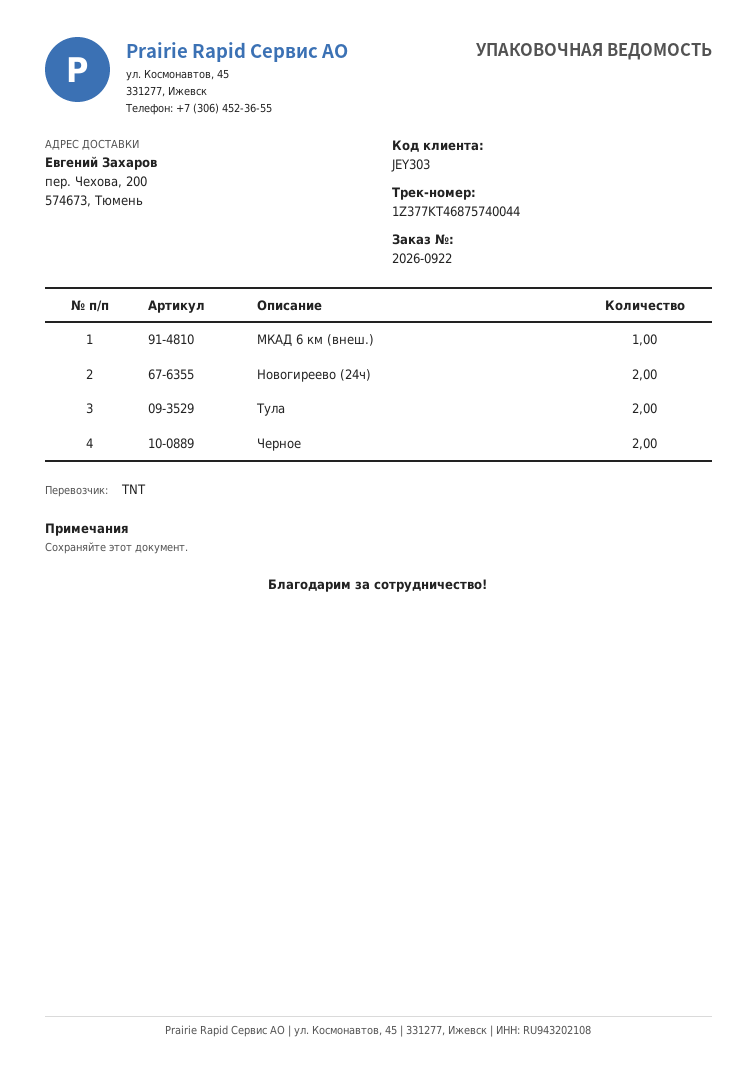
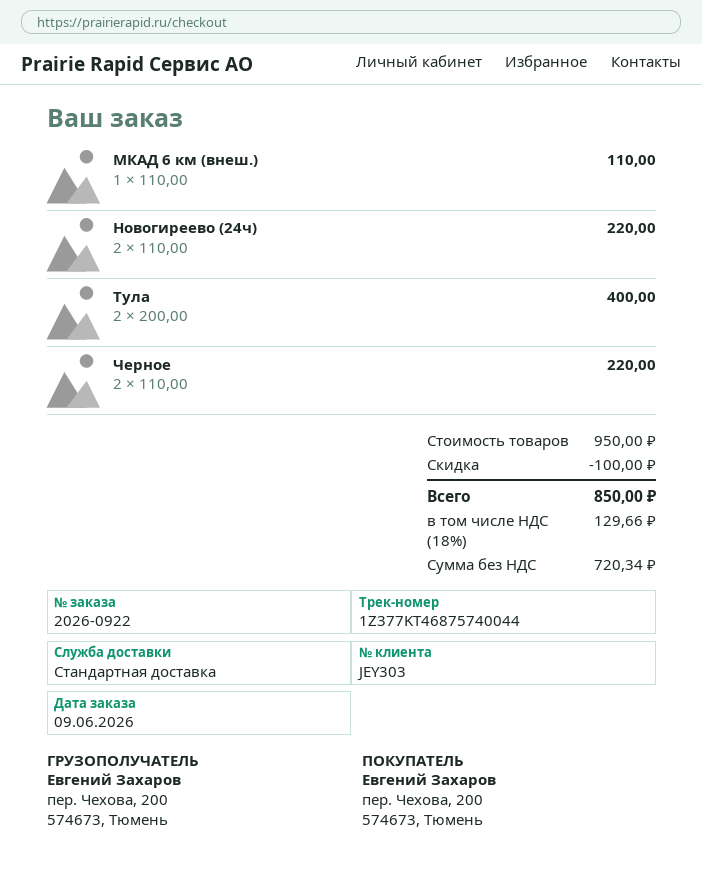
shipping method: TNT -> standard

